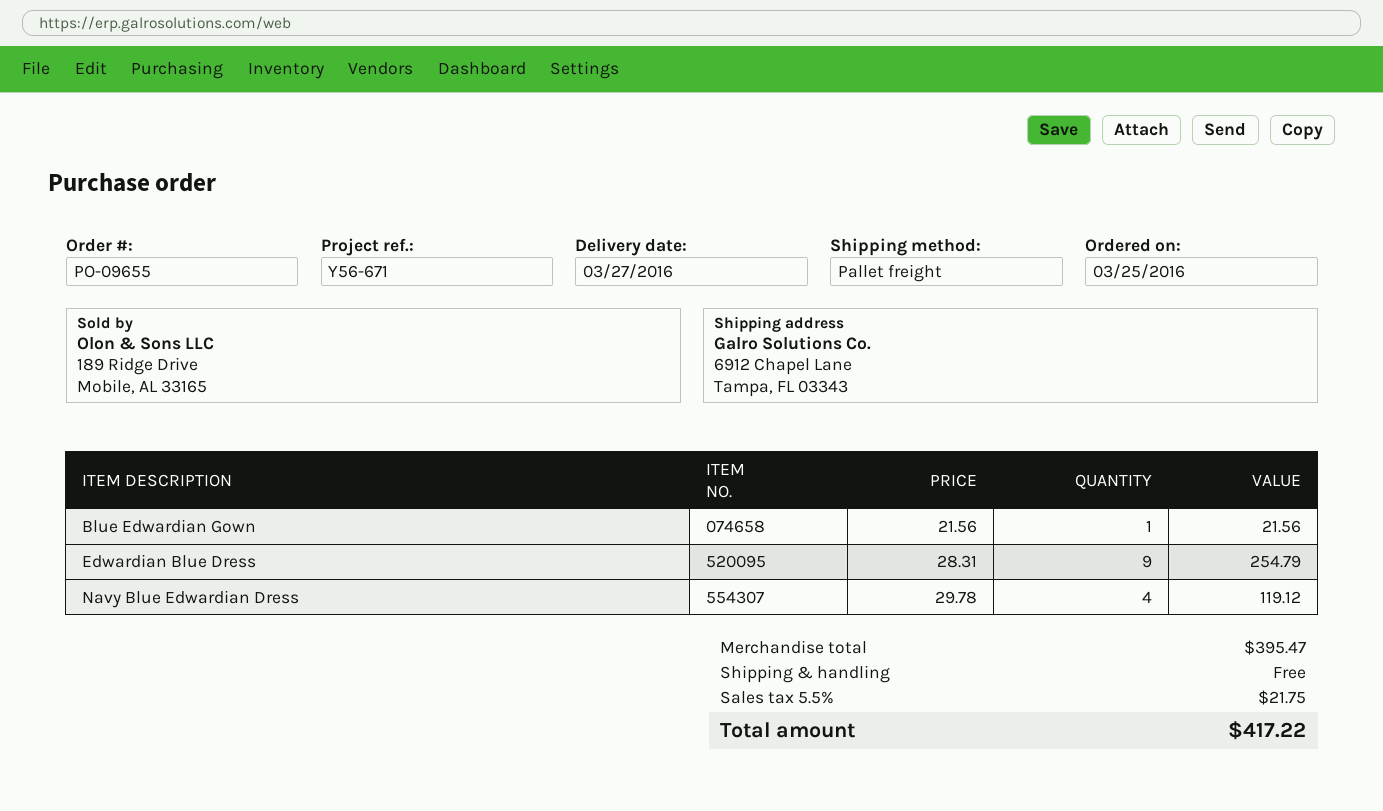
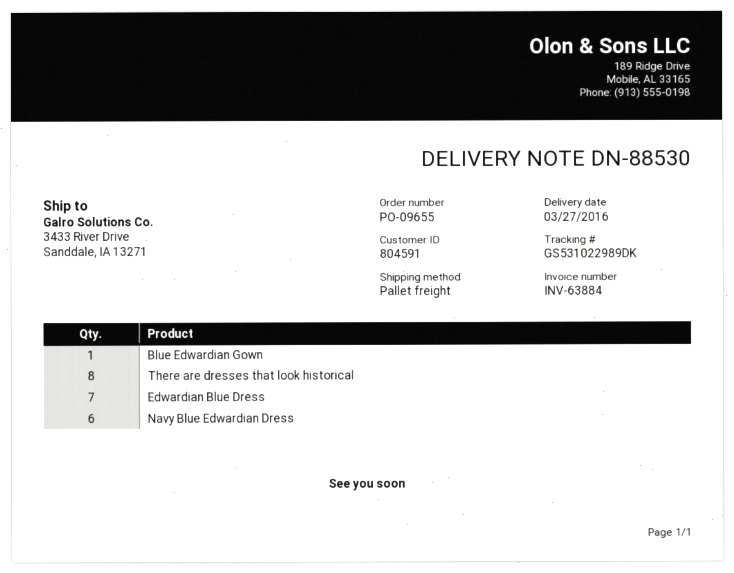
ship to: 6912 Chapel Lane, Tampa, FL 03343 -> 3433 River Drive, Sanddale, IA 13271
Edwardian Blue Dress: 9 -> 7
Navy Blue Edwardian Dress: 4 -> 6
There are dresses that look historical: none -> 8

